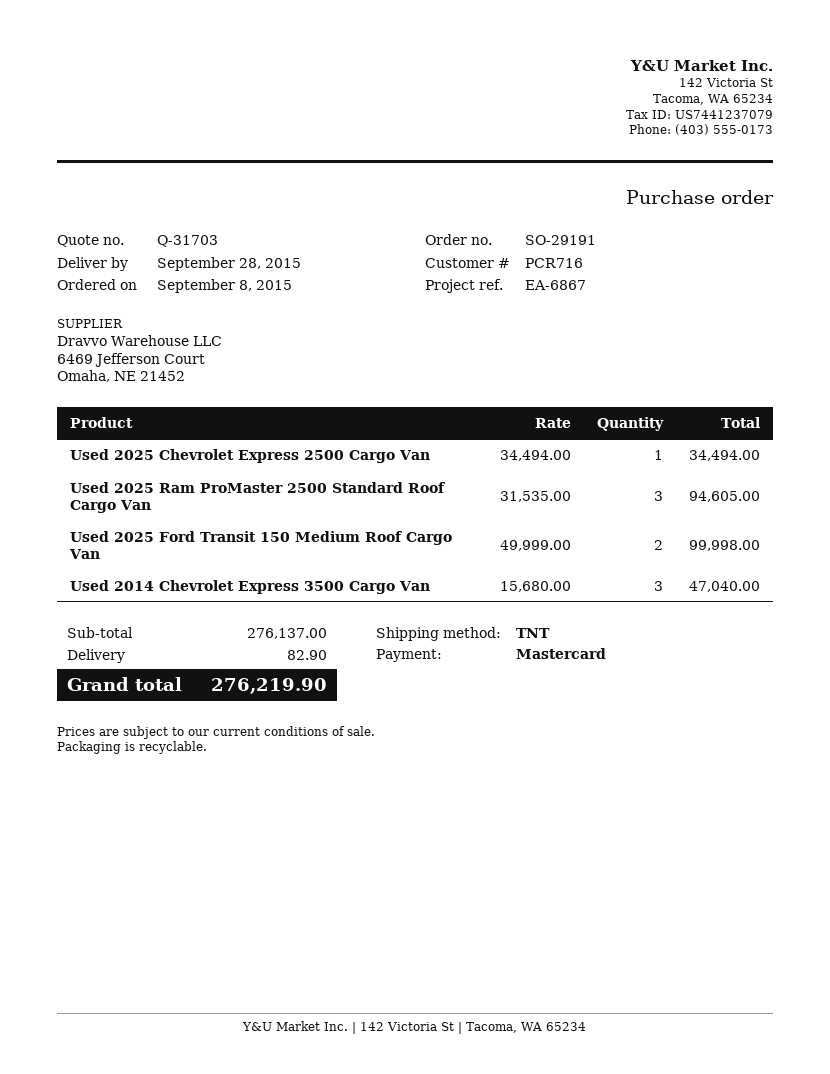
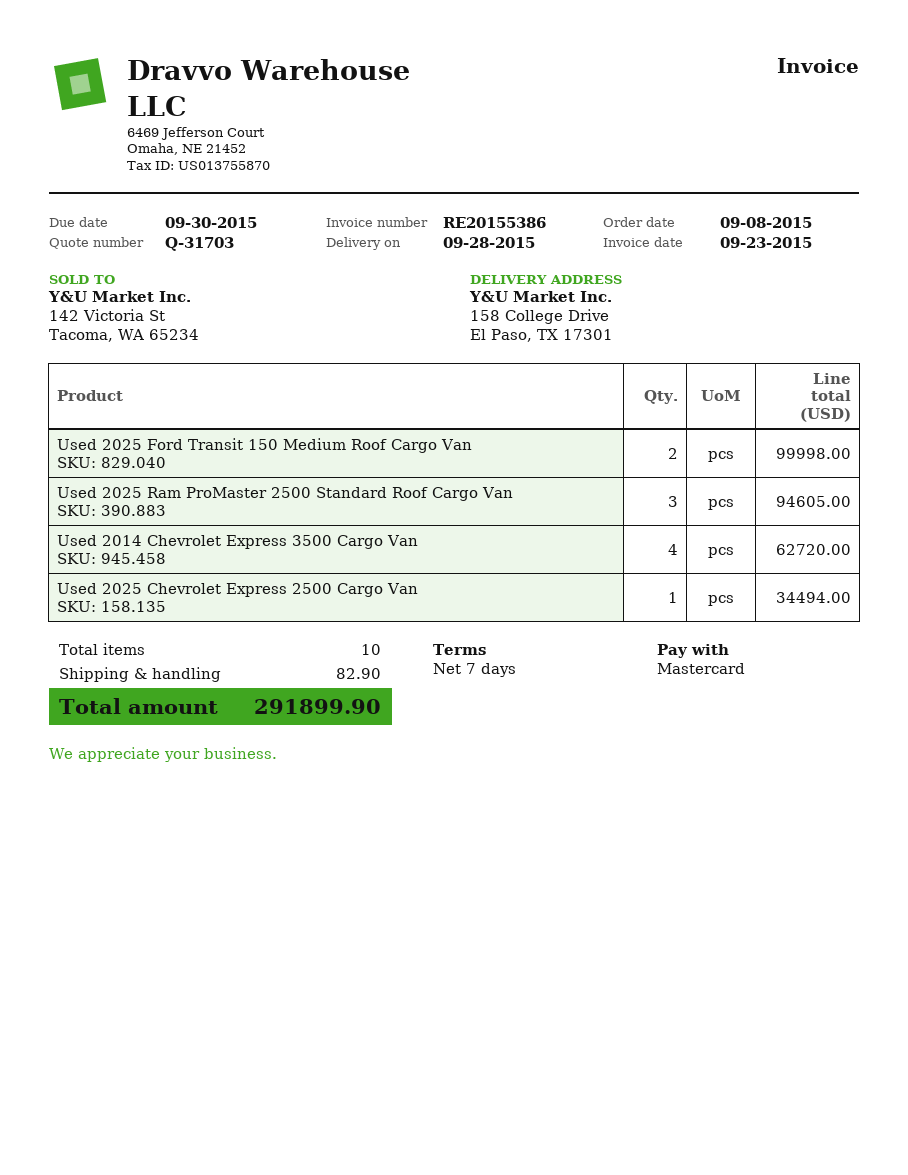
Used 2014 Chevrolet Express 3500 Cargo Van: 3 for 47040.00 -> 4 for 62720.00
total: 276219.90 -> 291899.90

